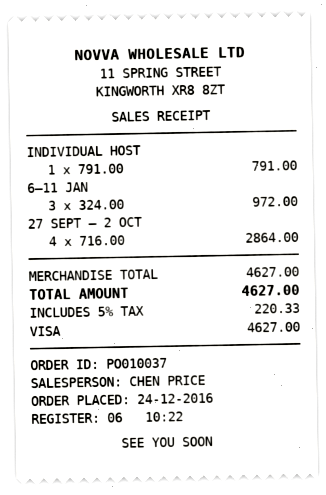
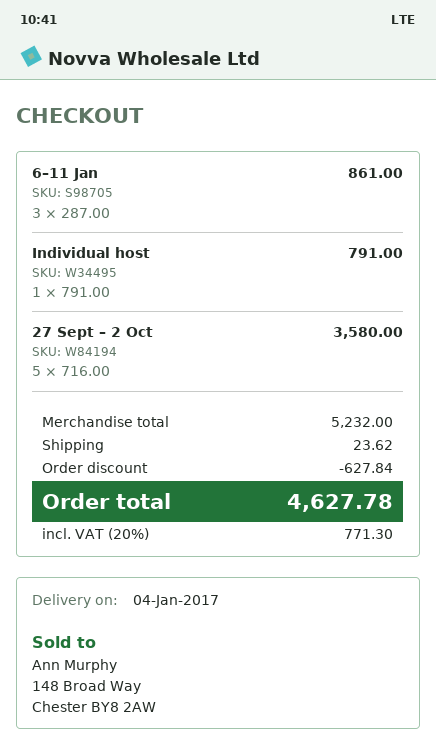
6–11 JAN: 3 x 324.00 = 972.00 -> 3 x 287.00 = 861.00
27 SEPT – 2 OCT: 4 x 716.00 = 2864.00 -> 5 x 716.00 = 3580.00
subtotal: 4627.00 -> 5232.00
discount: none -> 627.84
shipping: none -> 23.62
tax: 5% = 220.33 -> 20% = 771.30
total: 4627.00 -> 4627.78

